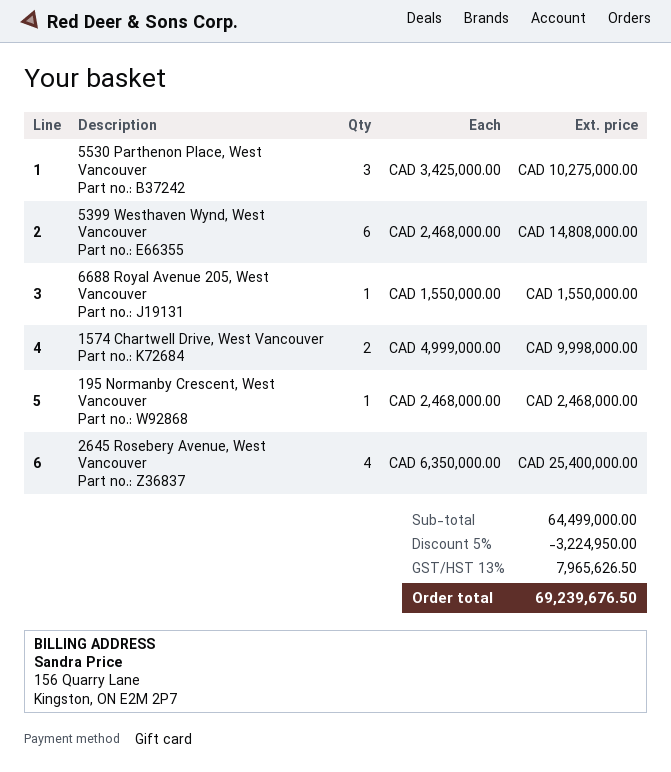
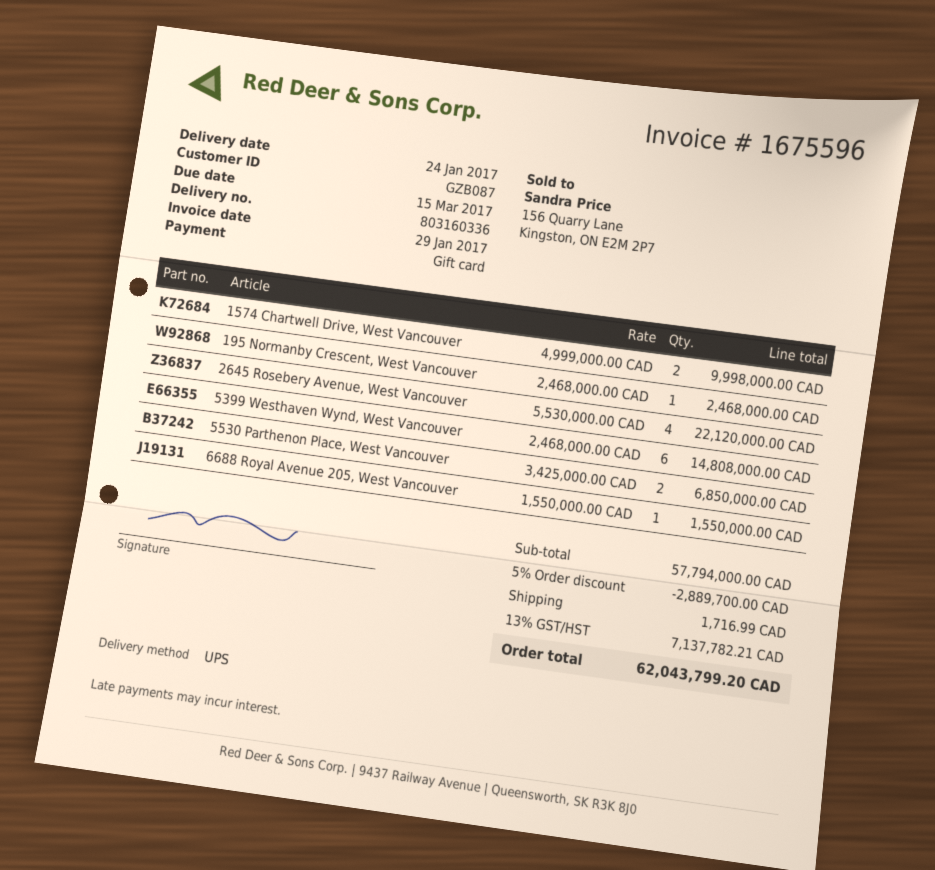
5530 Parthenon Place, West Vancouver: 3 x 3425000.00 = 10275000.00 -> 2 x 3425000.00 = 6850000.00
2645 Rosebery Avenue, West Vancouver: 4 x 6350000.00 = 25400000.00 -> 4 x 5530000.00 = 22120000.00
subtotal: 64499000.00 -> 57794000.00
discount: 5% = 3224950.00 -> 5% = 2889700.00
shipping: none -> 1716.99
tax: 13% = 7965626.50 -> 13% = 7137782.21
total: 69239676.50 -> 62043799.20

